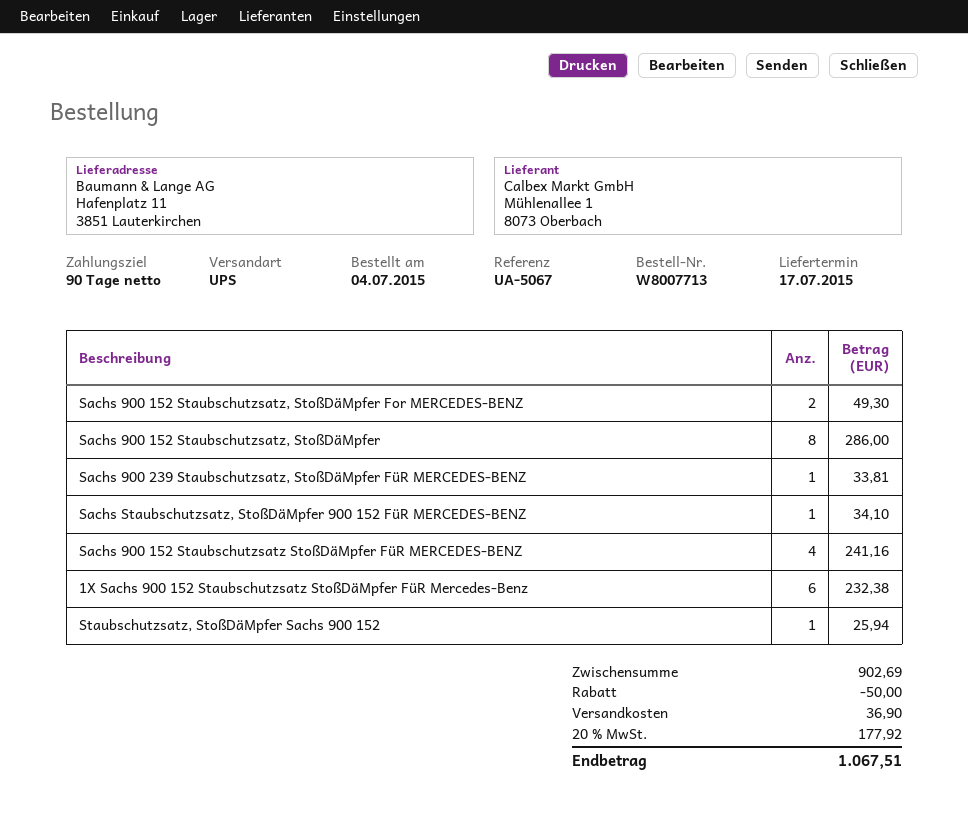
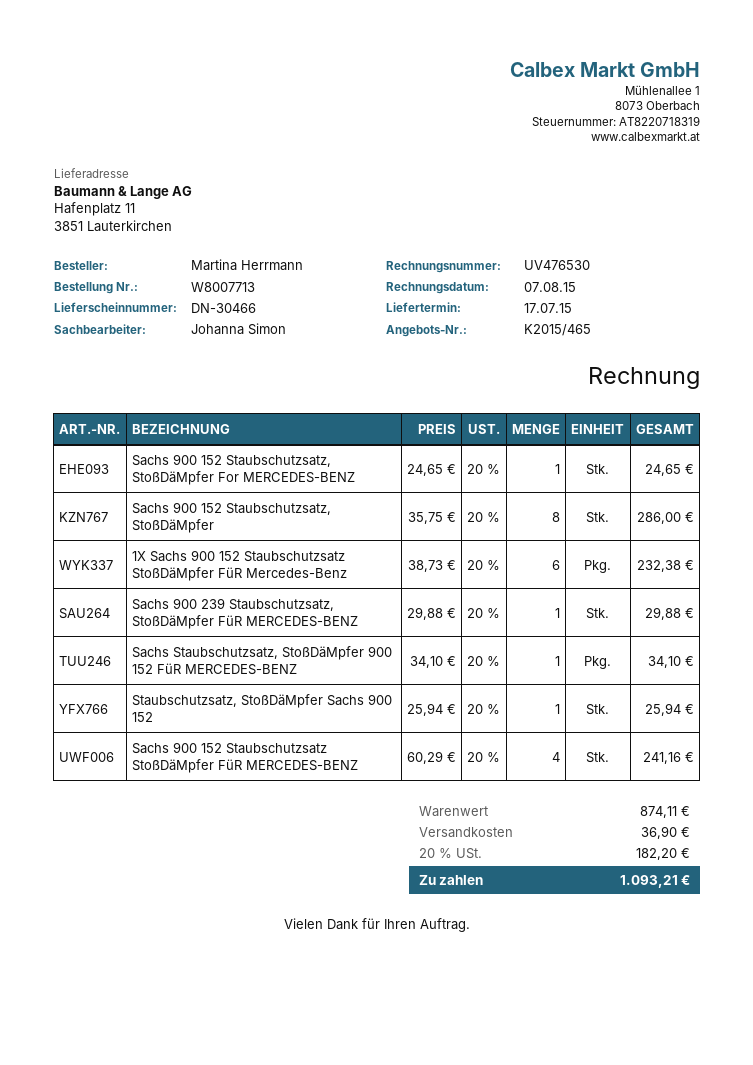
Sachs 900 152 Staubschutzsatz, StoßDäMpfer For MERCEDES-BENZ: 2 for 49.30 -> 1 for 24.65
Sachs 900 239 Staubschutzsatz, StoßDäMpfer FüR MERCEDES-BENZ: 1 for 33.81 -> 1 for 29.88
subtotal: 902.69 -> 874.11
discount: 50.00 -> none
tax: 20% = 177.92 -> 20% = 182.20
total: 1067.51 -> 1093.21

